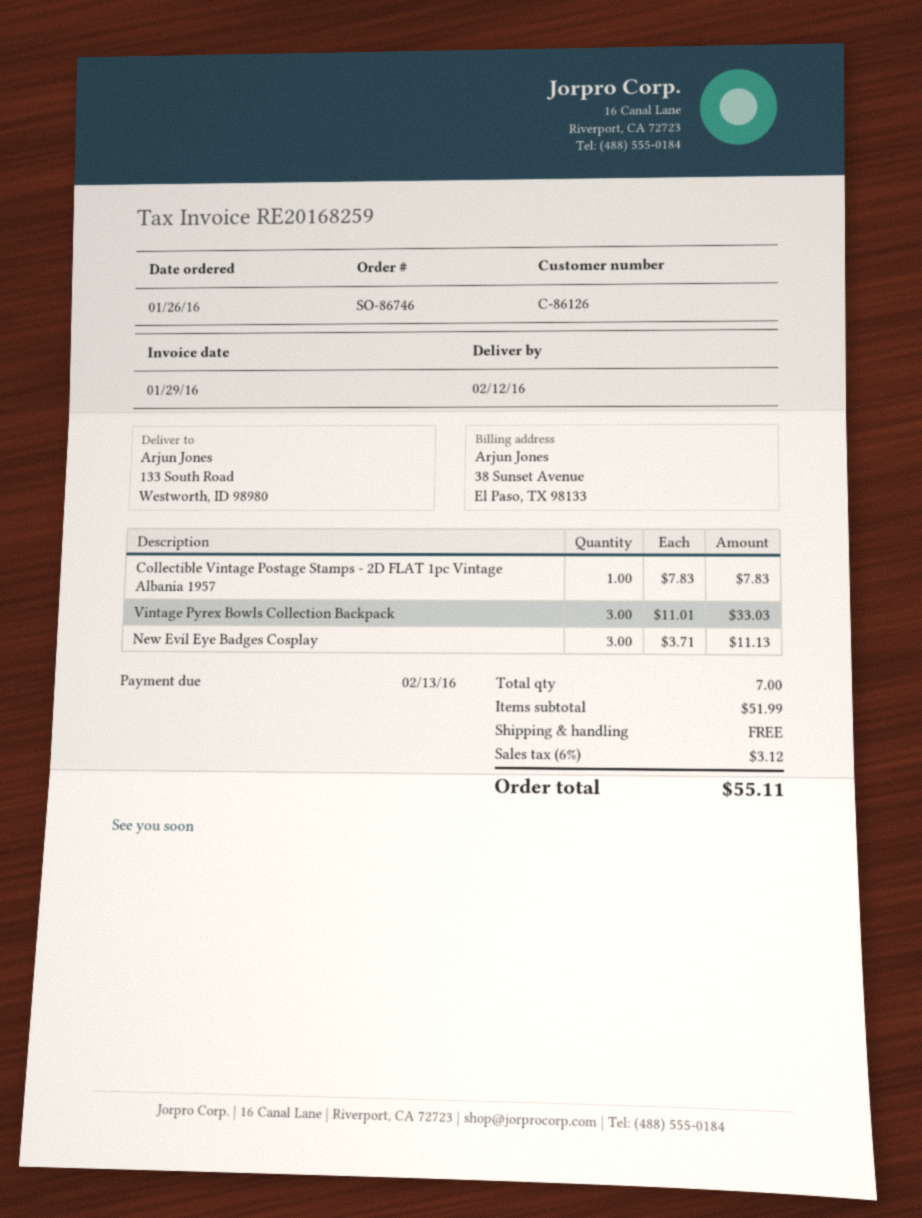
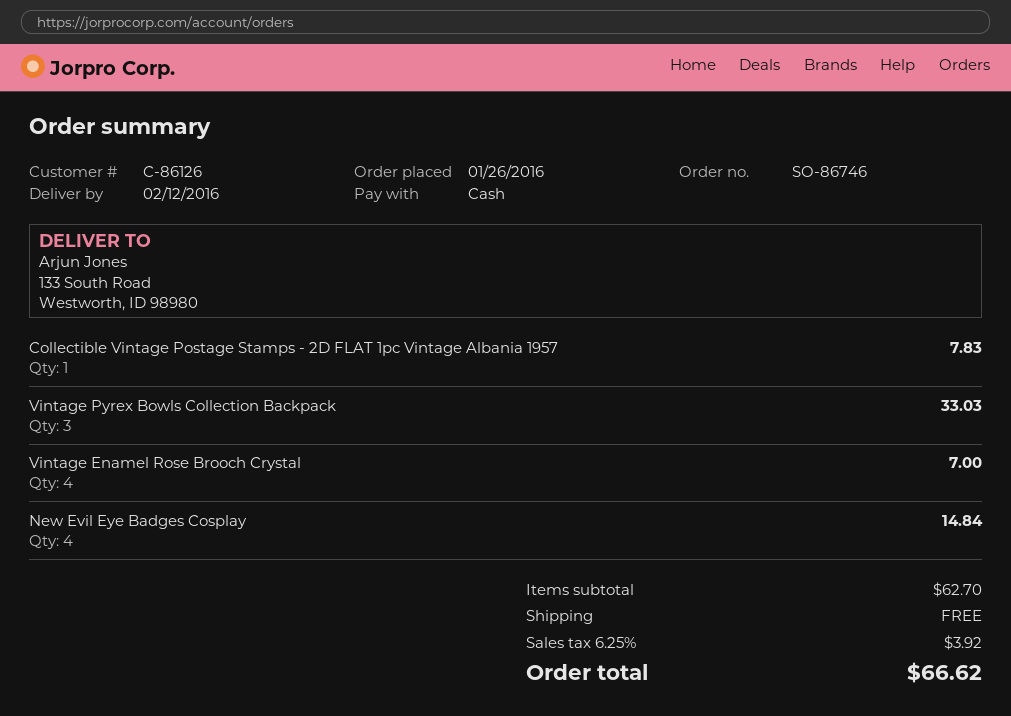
New Evil Eye Badges Cosplay: 3 for 11.13 -> 4 for 14.84
Vintage Enamel Rose Brooch Crystal: none -> 4 for 7.00
subtotal: 51.99 -> 62.70
tax: 6% = 3.12 -> 6.25% = 3.92
total: 55.11 -> 66.62

